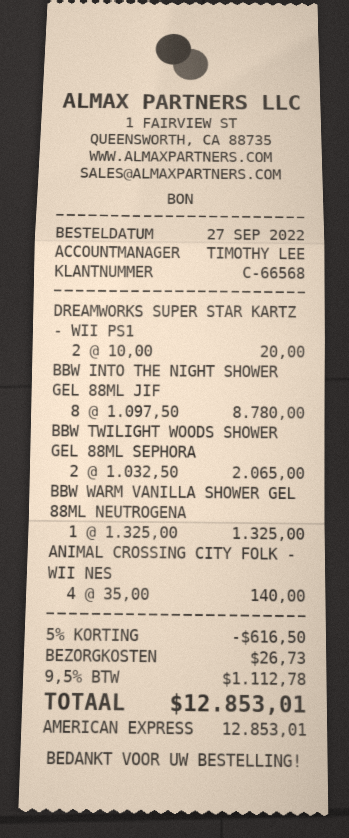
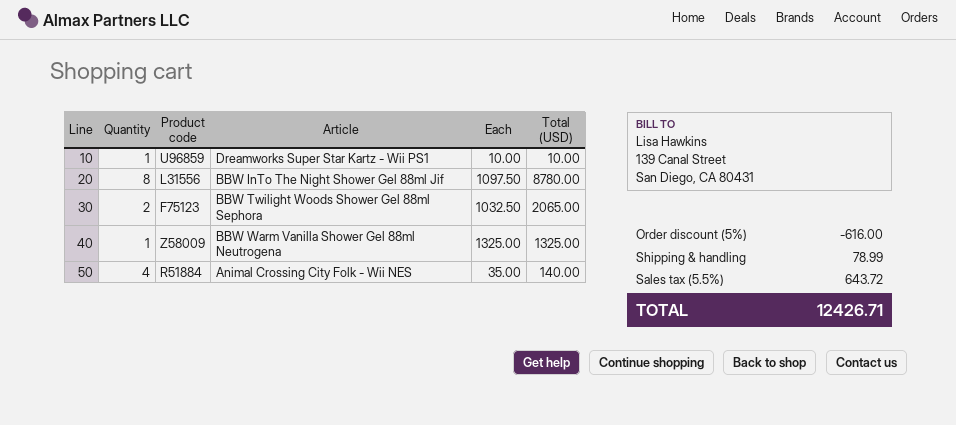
DREAMWORKS SUPER STAR KARTZ - WII PS1: 2 x 10.00 = 20.00 -> 1 x 10.00 = 10.00
discount: 5% = 616.50 -> 5% = 616.00
shipping: 26.73 -> 78.99
tax: 9.5% = 1112.78 -> 5.5% = 643.72
total: 12853.01 -> 12426.71

